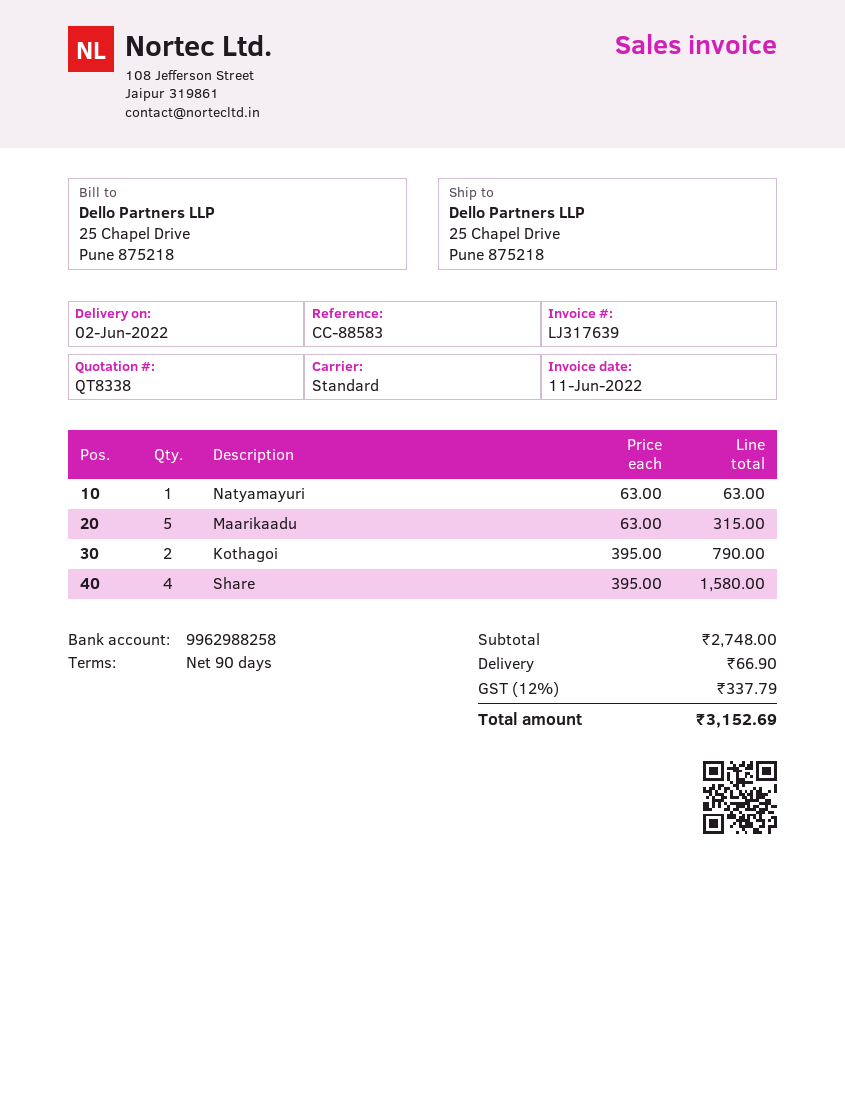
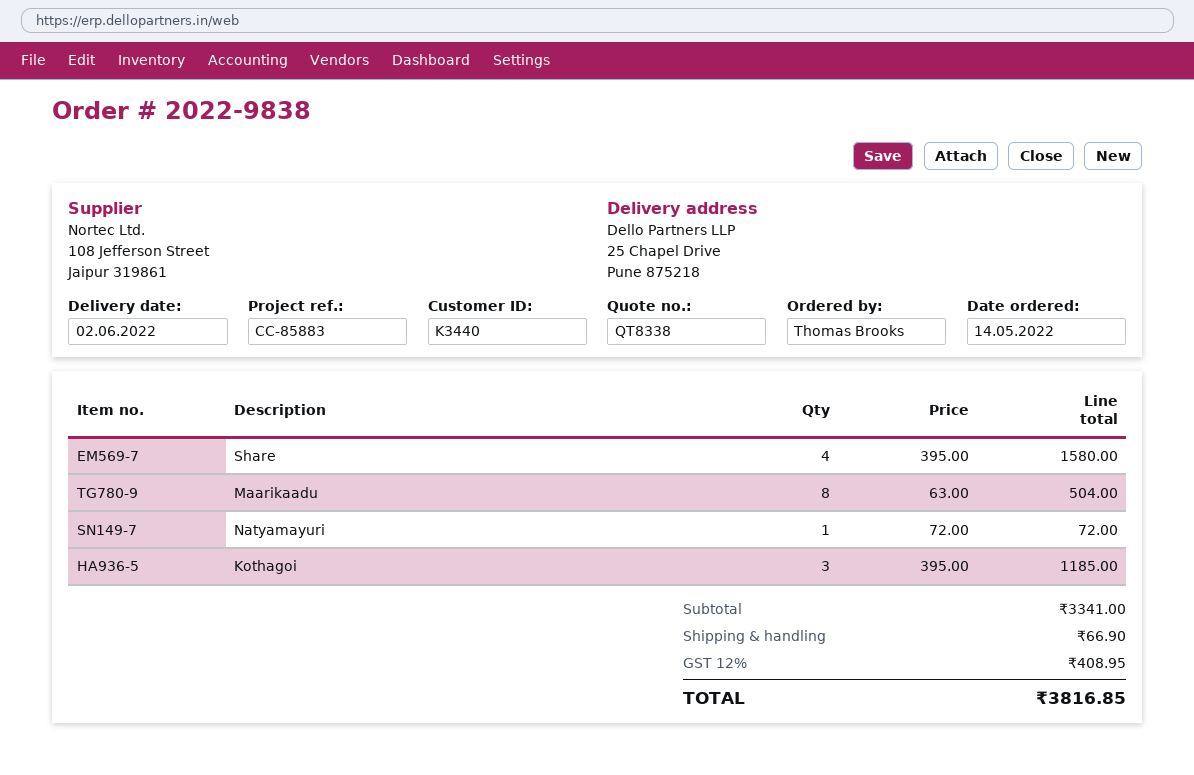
reference: CC-88583 -> CC-85883
Natyamayuri: 1 x 63.00 = 63.00 -> 1 x 72.00 = 72.00
Maarikaadu: 5 x 63.00 = 315.00 -> 8 x 63.00 = 504.00
Kothagoi: 2 x 395.00 = 790.00 -> 3 x 395.00 = 1185.00
subtotal: 2748.00 -> 3341.00
tax: 12% = 337.79 -> 12% = 408.95
total: 3152.69 -> 3816.85

